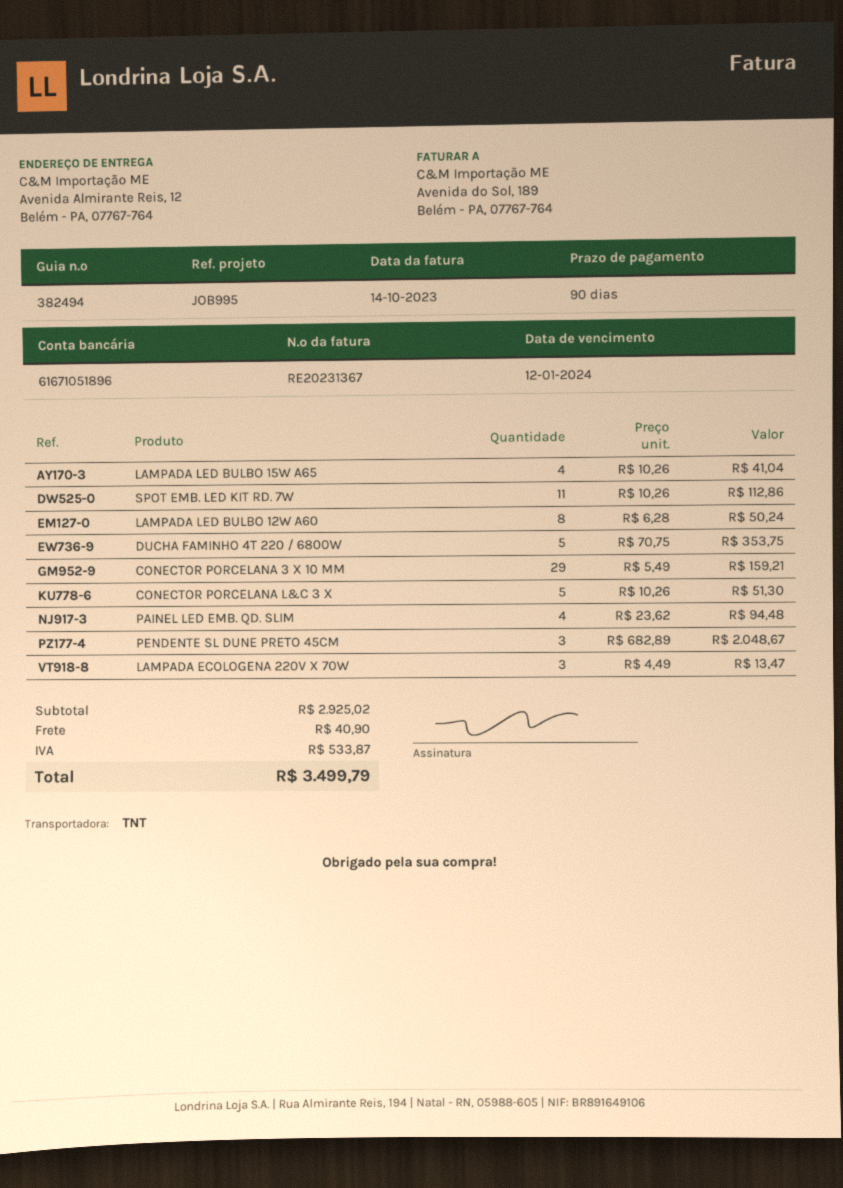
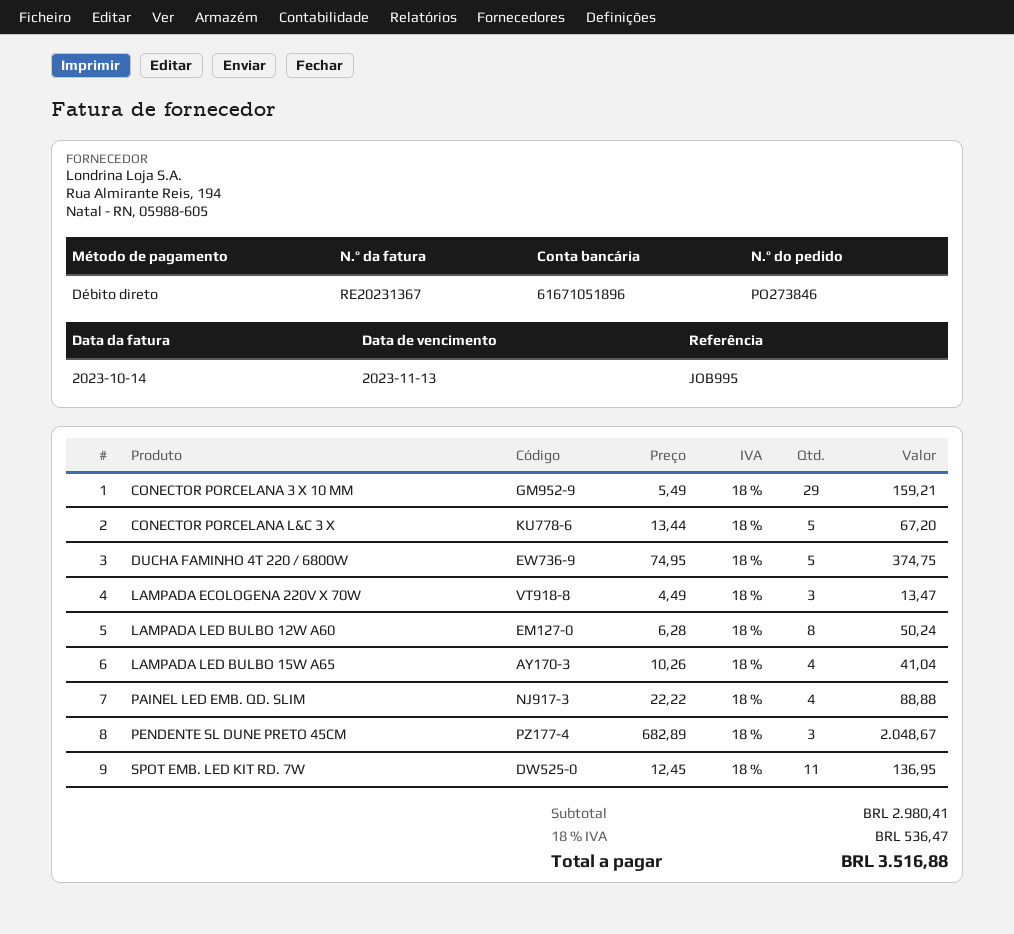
due date: 2024-01-12 -> 2023-11-13
SPOT EMB. LED KIT RD. 7W: 11 x 10.26 = 112.86 -> 11 x 12.45 = 136.95
DUCHA FAMINHO 4T 220 / 6800W: 5 x 70.75 = 353.75 -> 5 x 74.95 = 374.75
CONECTOR PORCELANA L&C 3 X: 5 x 10.26 = 51.30 -> 5 x 13.44 = 67.20
PAINEL LED EMB. QD. SLIM: 4 x 23.62 = 94.48 -> 4 x 22.22 = 88.88
subtotal: 2925.02 -> 2980.41
shipping: 40.90 -> none
tax: 533.87 -> 536.47
total: 3499.79 -> 3516.88

